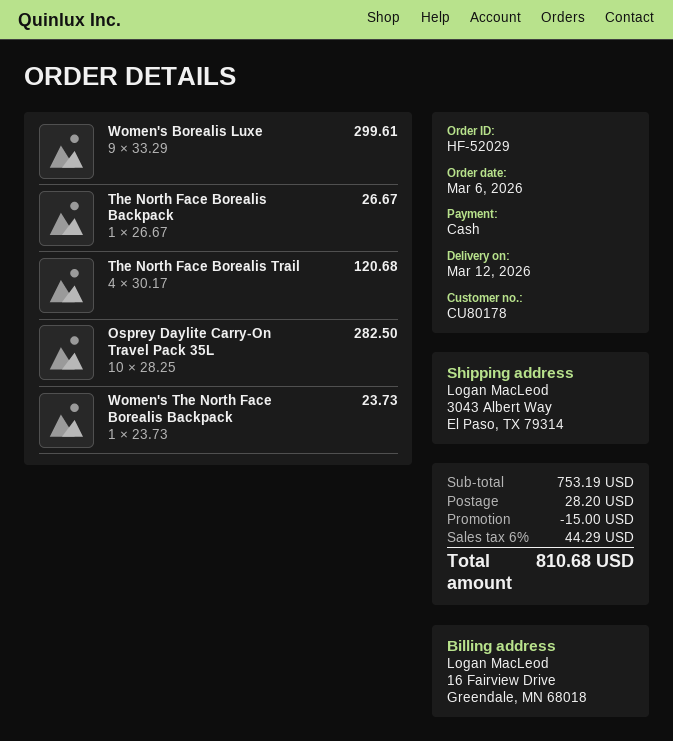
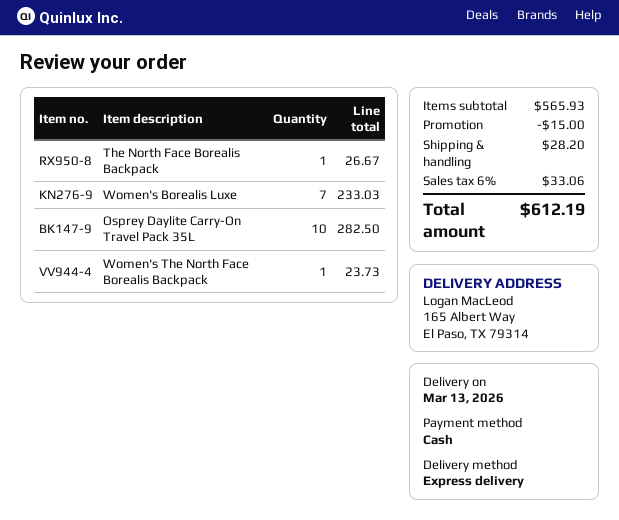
delivery date: 2026-03-12 -> 2026-03-13
ship to: 3043 Albert Way, El Paso, TX 79314 -> 165 Albert Way, El Paso, TX 79314
Women's Borealis Luxe: 9 for 299.61 -> 7 for 233.03
The North Face Borealis Trail: 4 for 120.68 -> none
subtotal: 753.19 -> 565.93
tax: 6% = 44.29 -> 6% = 33.06
total: 810.68 -> 612.19

